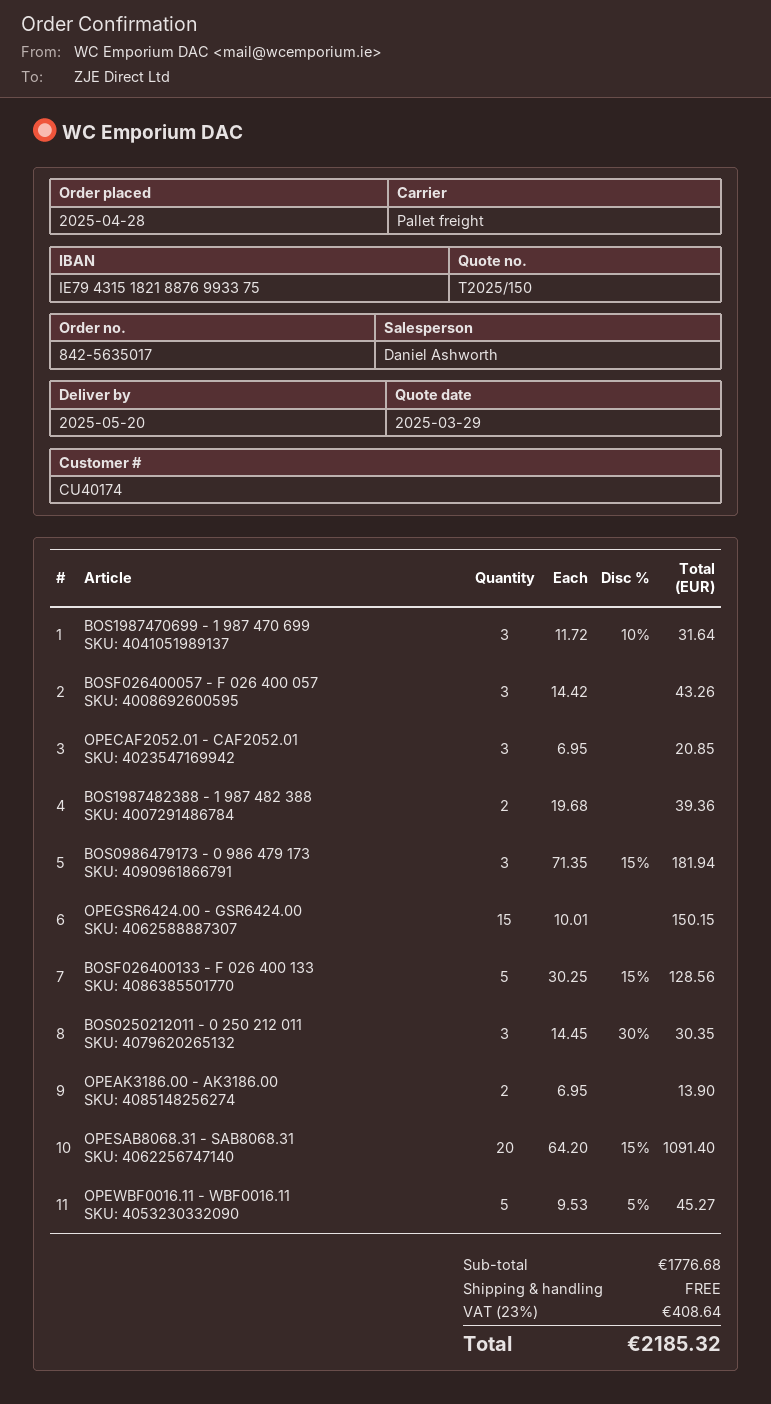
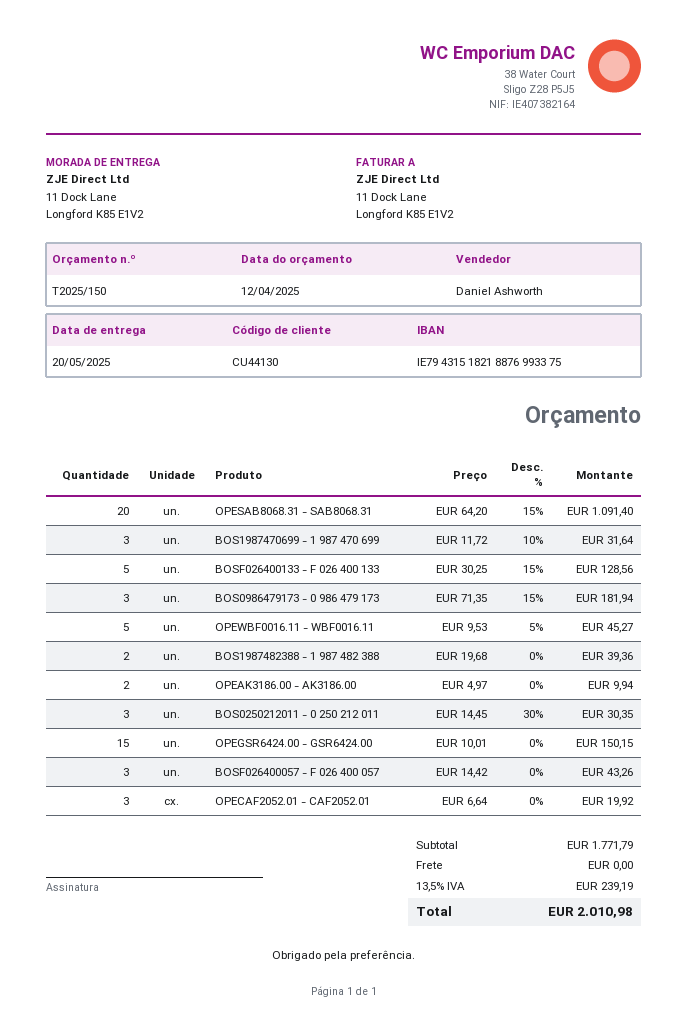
quote date: 2025-03-29 -> 2025-04-12
customer number: CU40174 -> CU44130
OPECAF2052.01 - CAF2052.01: 3 x 6.95 = 20.85 -> 3 x 6.64 = 19.92
OPEAK3186.00 - AK3186.00: 2 x 6.95 = 13.90 -> 2 x 4.97 = 9.94
subtotal: 1776.68 -> 1771.79
tax: 23% = 408.64 -> 13.5% = 239.19
total: 2185.32 -> 2010.98

